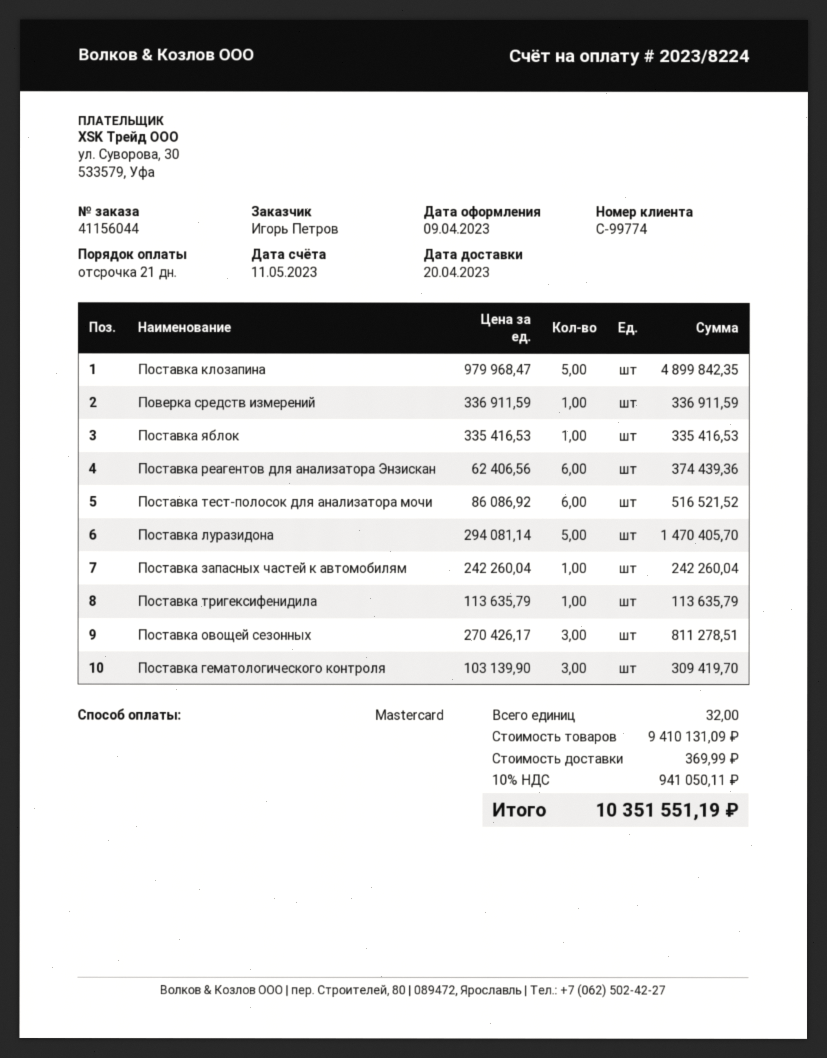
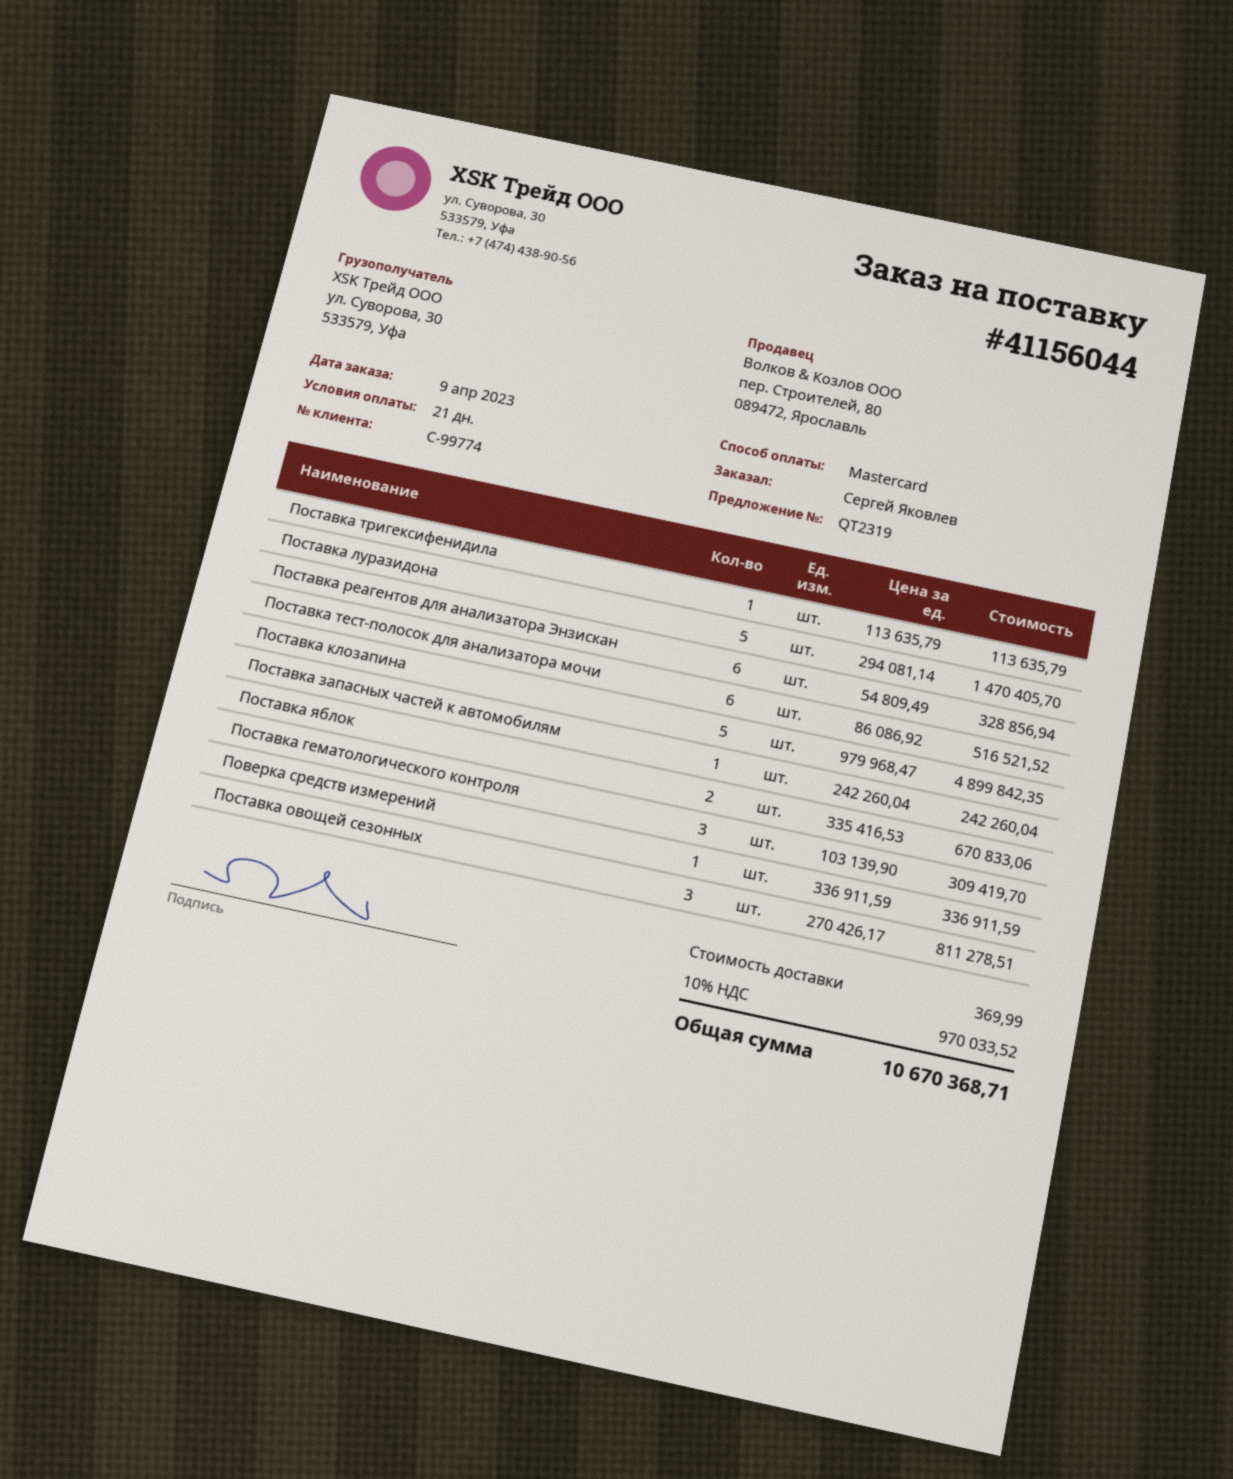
ordered by: Игорь Петров -> Сергей Яковлев
Поставка яблок: 1 x 335416.53 = 335416.53 -> 2 x 335416.53 = 670833.06
Поставка реагентов для анализатора Энзискан: 6 x 62406.56 = 374439.36 -> 6 x 54809.49 = 328856.94
tax: 10% = 941050.11 -> 10% = 970033.52
total: 10351551.19 -> 10670368.71

